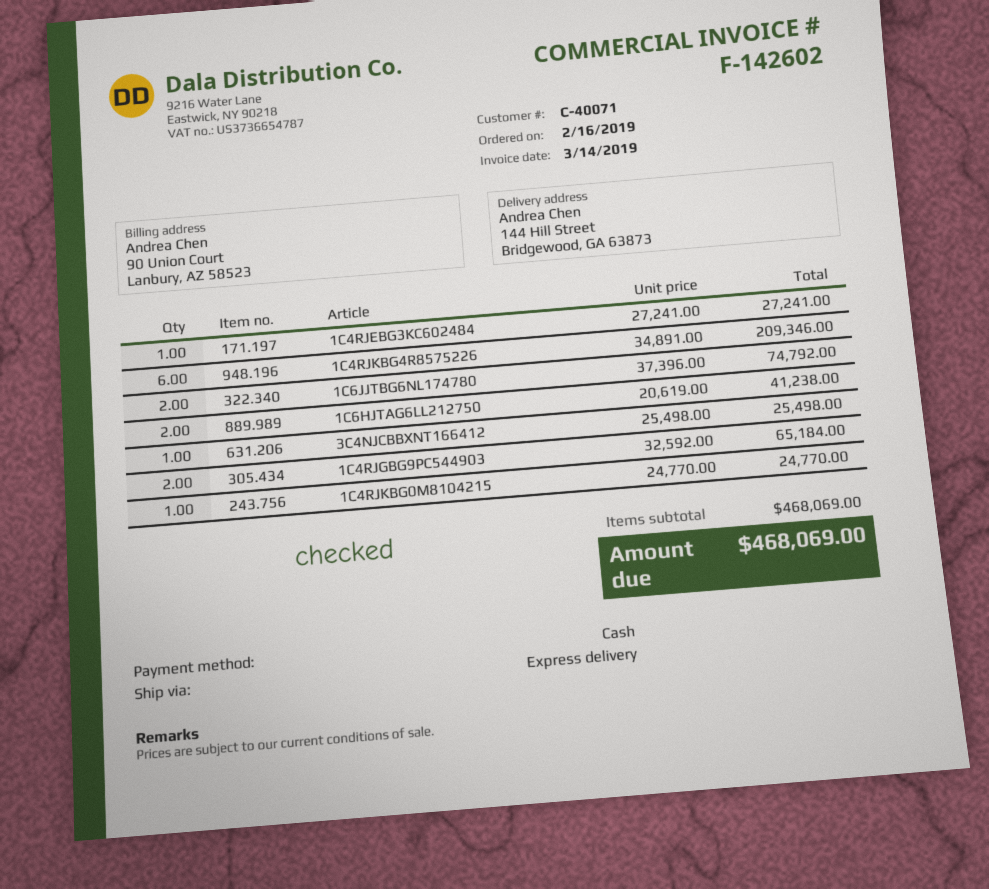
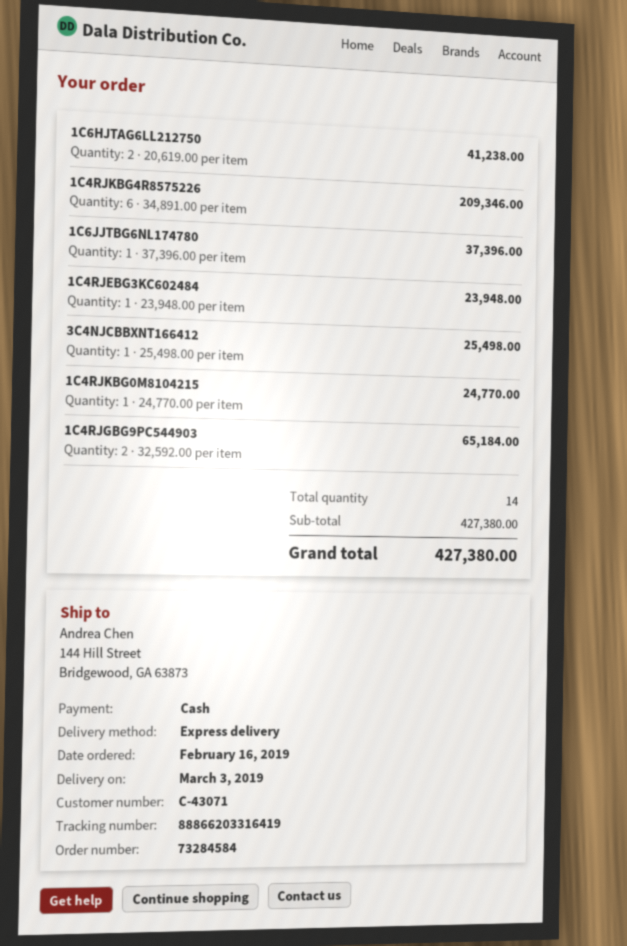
customer number: C-40071 -> C-43071
1C4RJEBG3KC602484: 1 x 27241.00 = 27241.00 -> 1 x 23948.00 = 23948.00
1C6JJTBG6NL174780: 2 x 37396.00 = 74792.00 -> 1 x 37396.00 = 37396.00
subtotal: 468069.00 -> 427380.00
total: 468069.00 -> 427380.00

